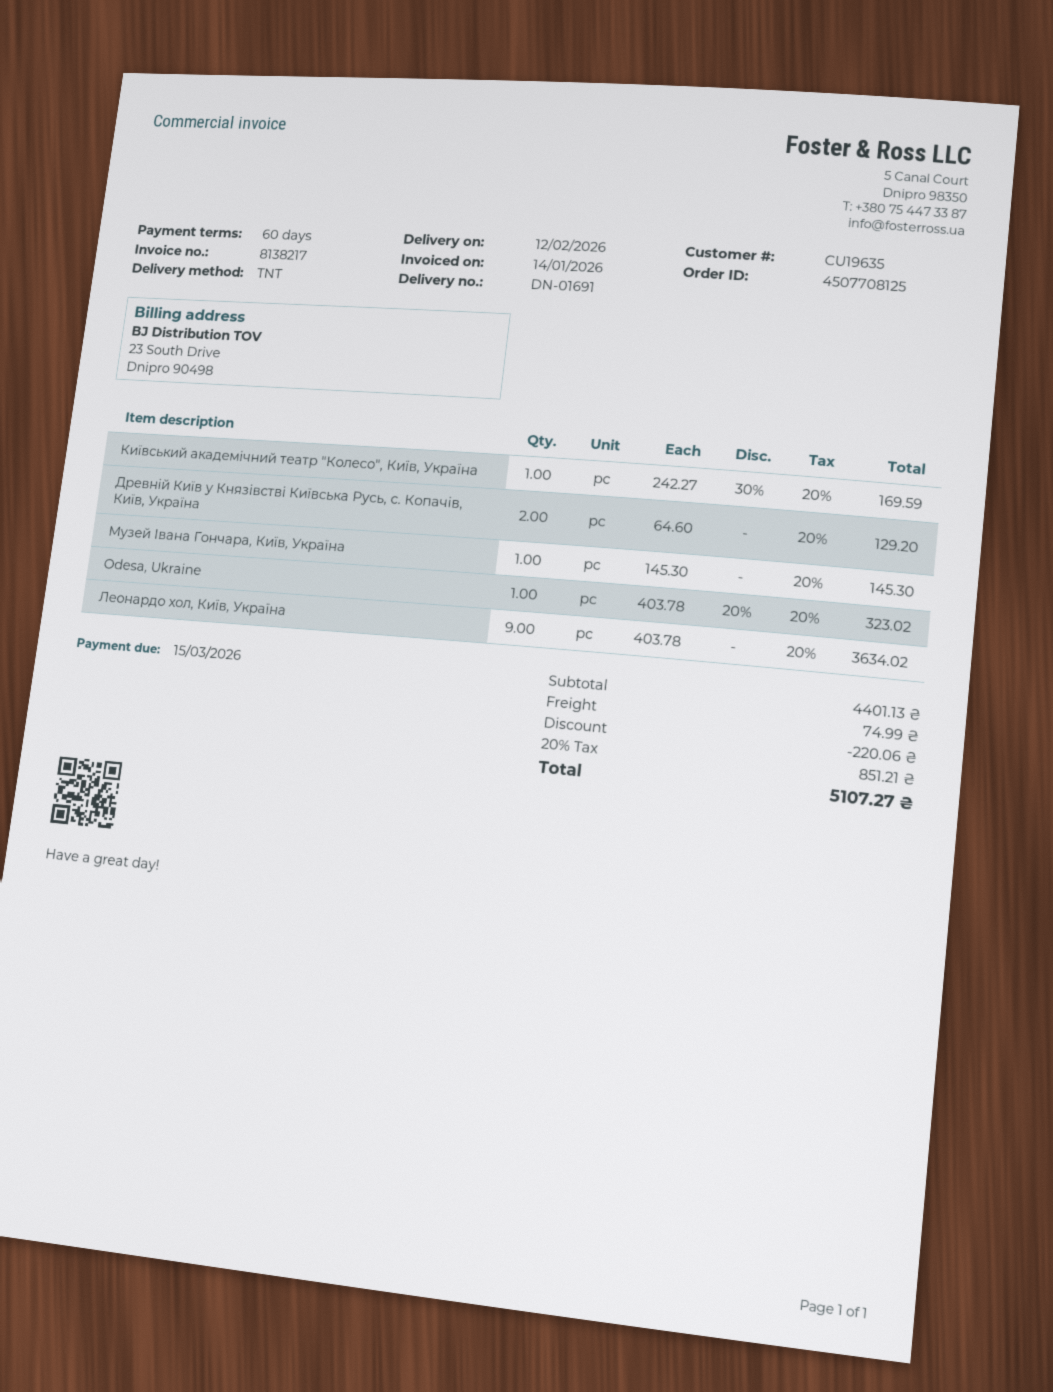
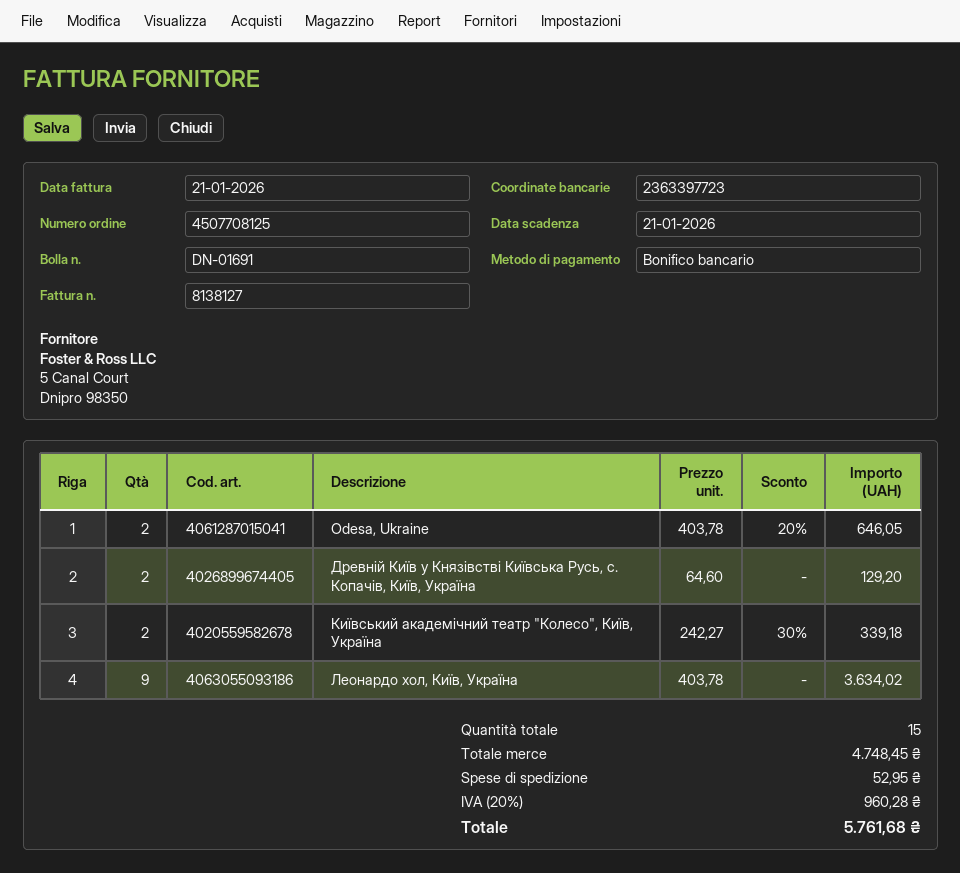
invoice number: 8138217 -> 8138127
invoice date: 2026-01-14 -> 2026-01-21
due date: 2026-03-15 -> 2026-01-21
Київський академічний театр "Колесо", Київ, Україна: 1 x 242.27 - 30% = 169.59 -> 2 x 242.27 - 30% = 339.18
Музей Івана Гончара, Київ, Україна: 1 x 145.30 = 145.30 -> none
Odesa, Ukraine: 1 x 403.78 - 20% = 323.02 -> 2 x 403.78 - 20% = 646.05
subtotal: 4401.13 -> 4748.45
discount: 220.06 -> none
shipping: 74.99 -> 52.95
tax: 20% = 851.21 -> 20% = 960.28
total: 5107.27 -> 5761.68

